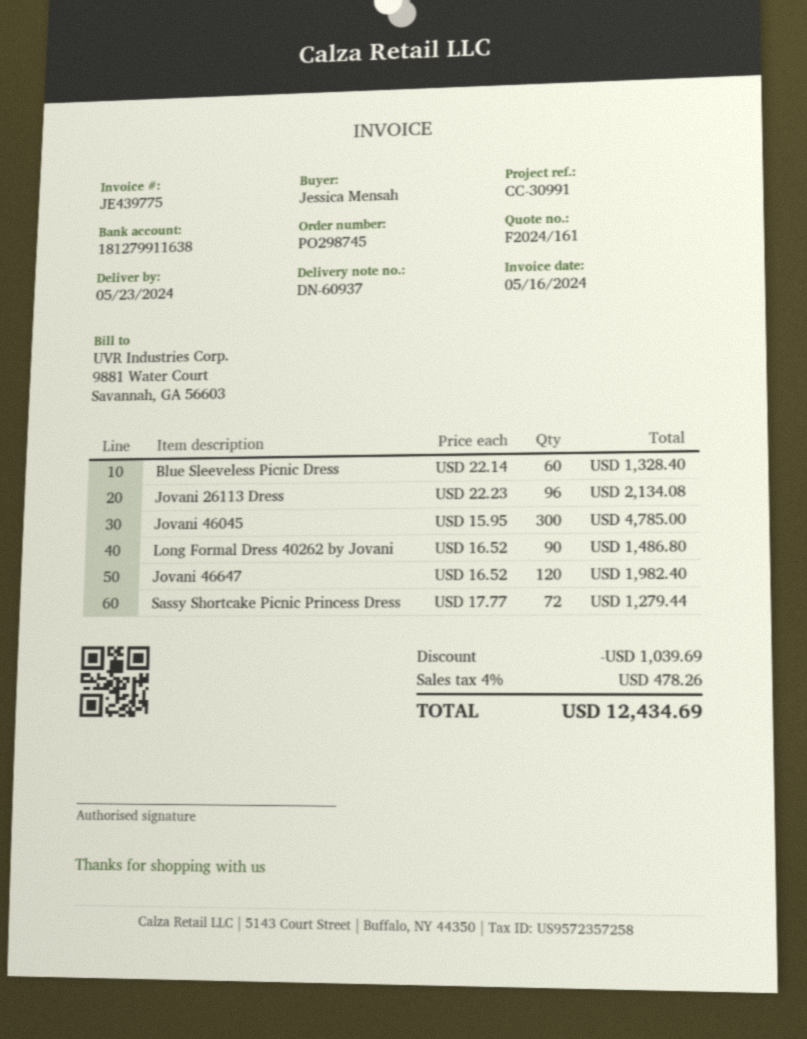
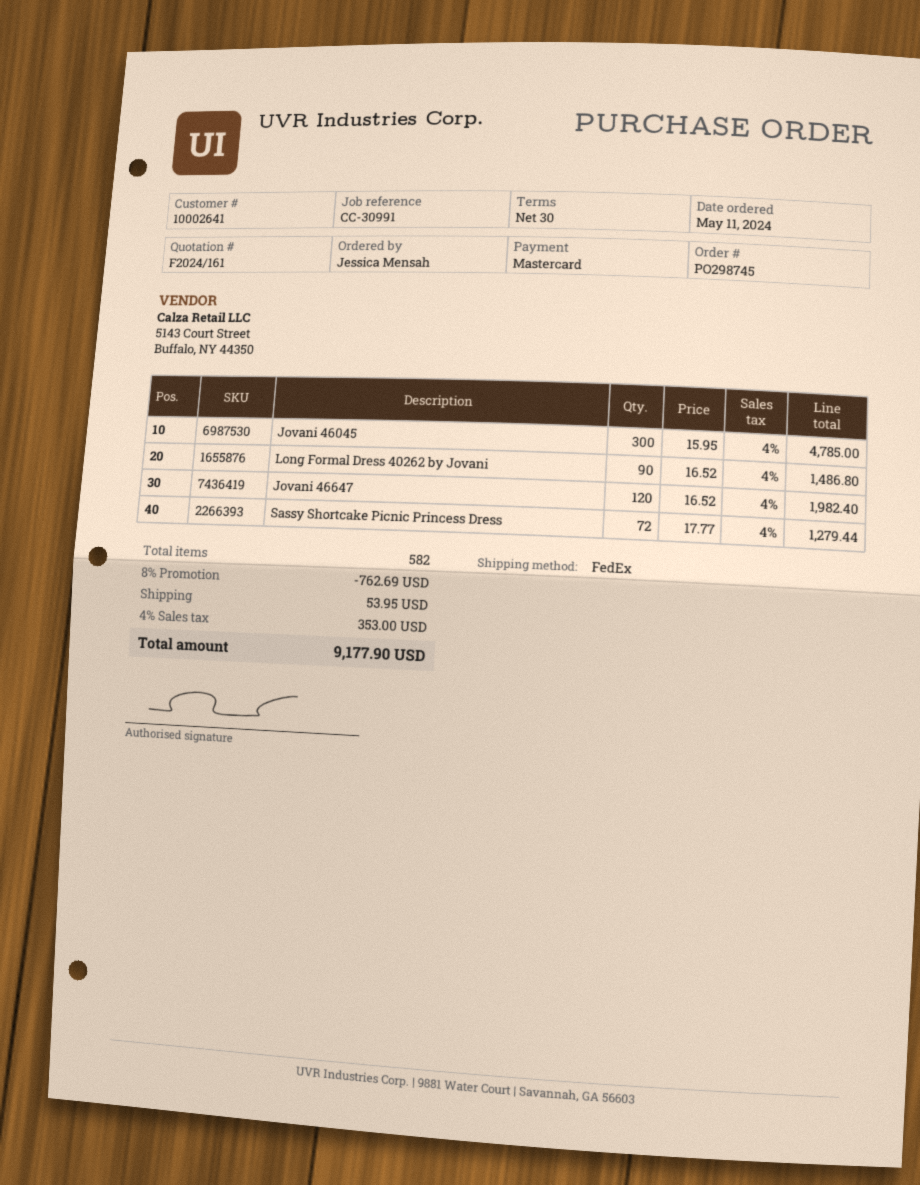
Blue Sleeveless Picnic Dress: 60 x 22.14 = 1328.40 -> none
Jovani 26113 Dress: 96 x 22.23 = 2134.08 -> none
discount: 1039.69 -> 762.69
shipping: none -> 53.95
tax: 4% = 478.26 -> 4% = 353.00
total: 12434.69 -> 9177.90

